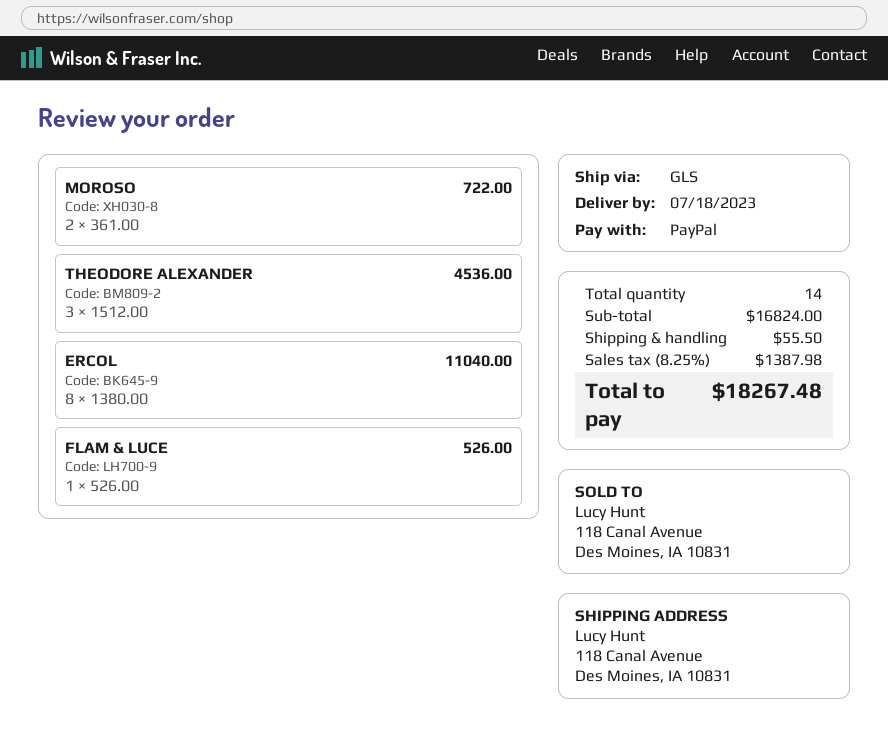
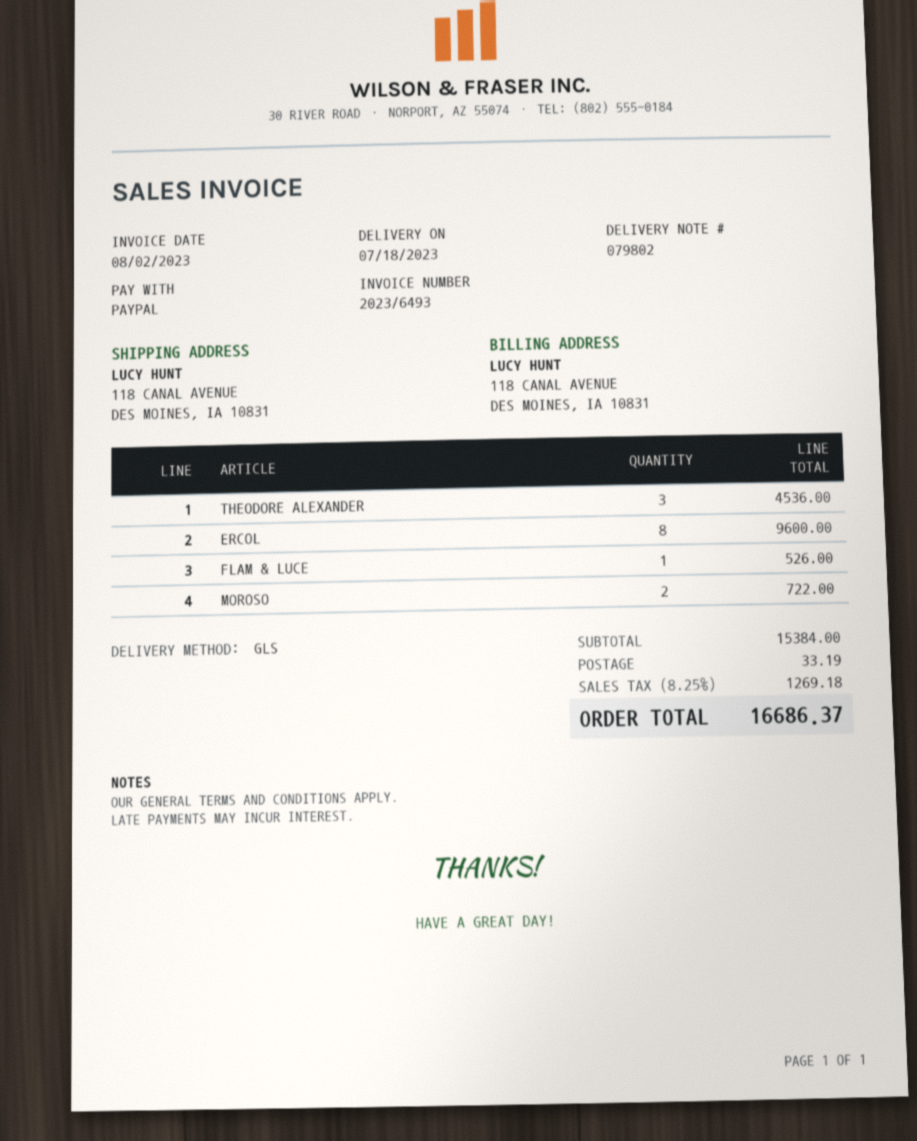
ERCOL: 8 for 11040.00 -> 8 for 9600.00
subtotal: 16824.00 -> 15384.00
shipping: 55.50 -> 33.19
tax: 8.25% = 1387.98 -> 8.25% = 1269.18
total: 18267.48 -> 16686.37

